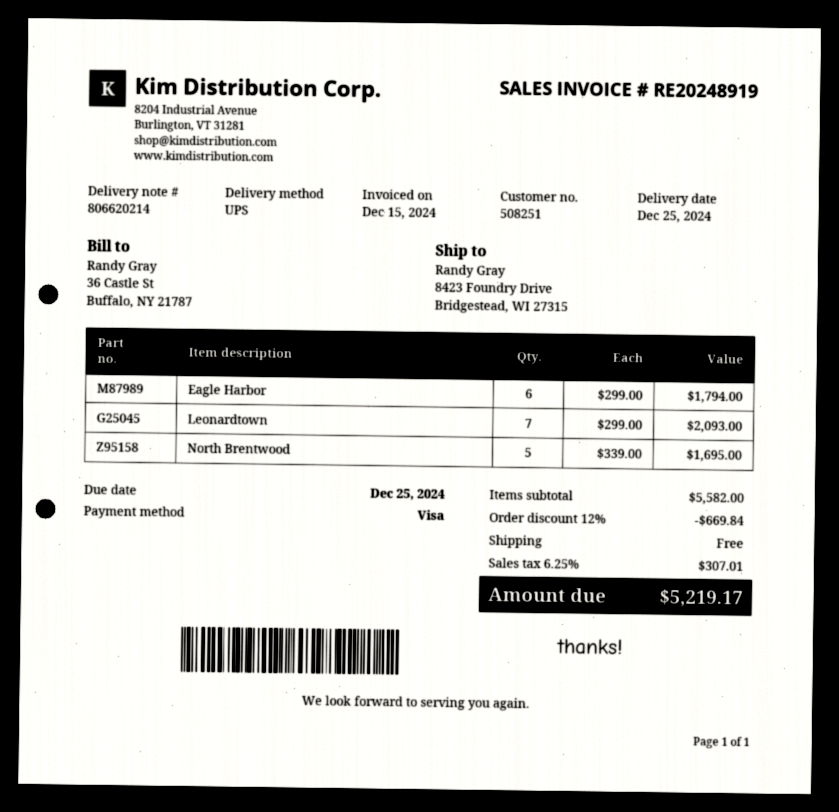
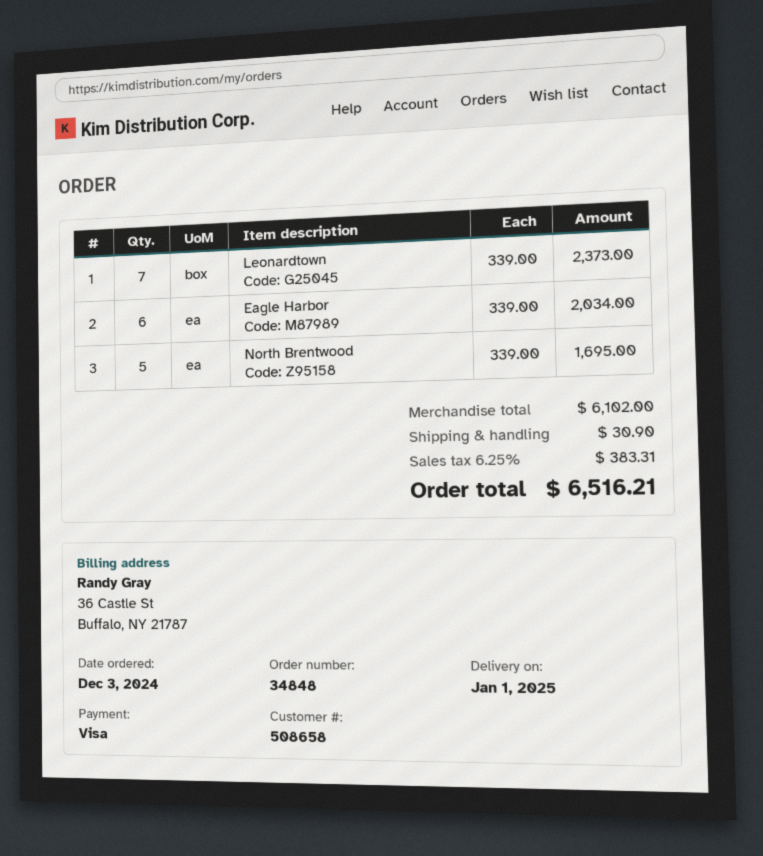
delivery date: 2024-12-25 -> 2025-01-01
customer number: 508251 -> 508658
Eagle Harbor: 6 x 299.00 = 1794.00 -> 6 x 339.00 = 2034.00
Leonardtown: 7 x 299.00 = 2093.00 -> 7 x 339.00 = 2373.00
subtotal: 5582.00 -> 6102.00
discount: 12% = 669.84 -> none
shipping: 0.00 -> 30.90
tax: 6.25% = 307.01 -> 6.25% = 383.31
total: 5219.17 -> 6516.21

